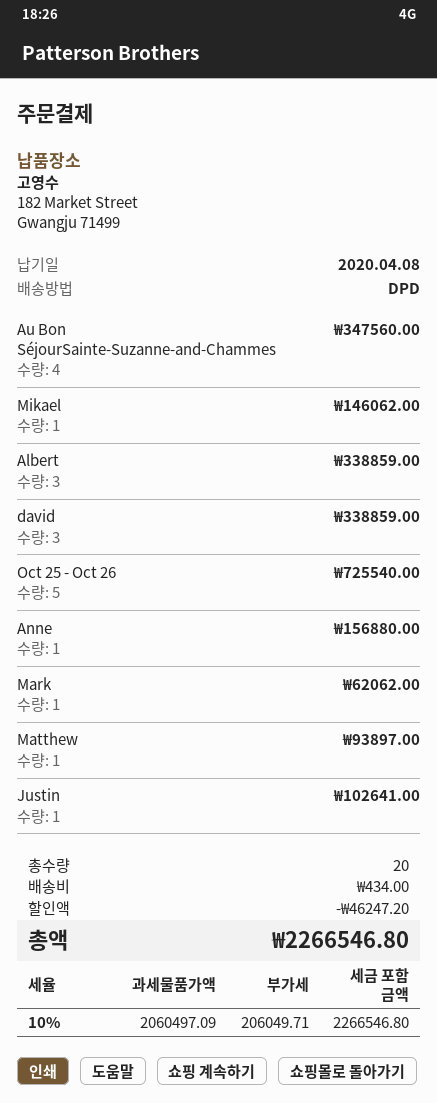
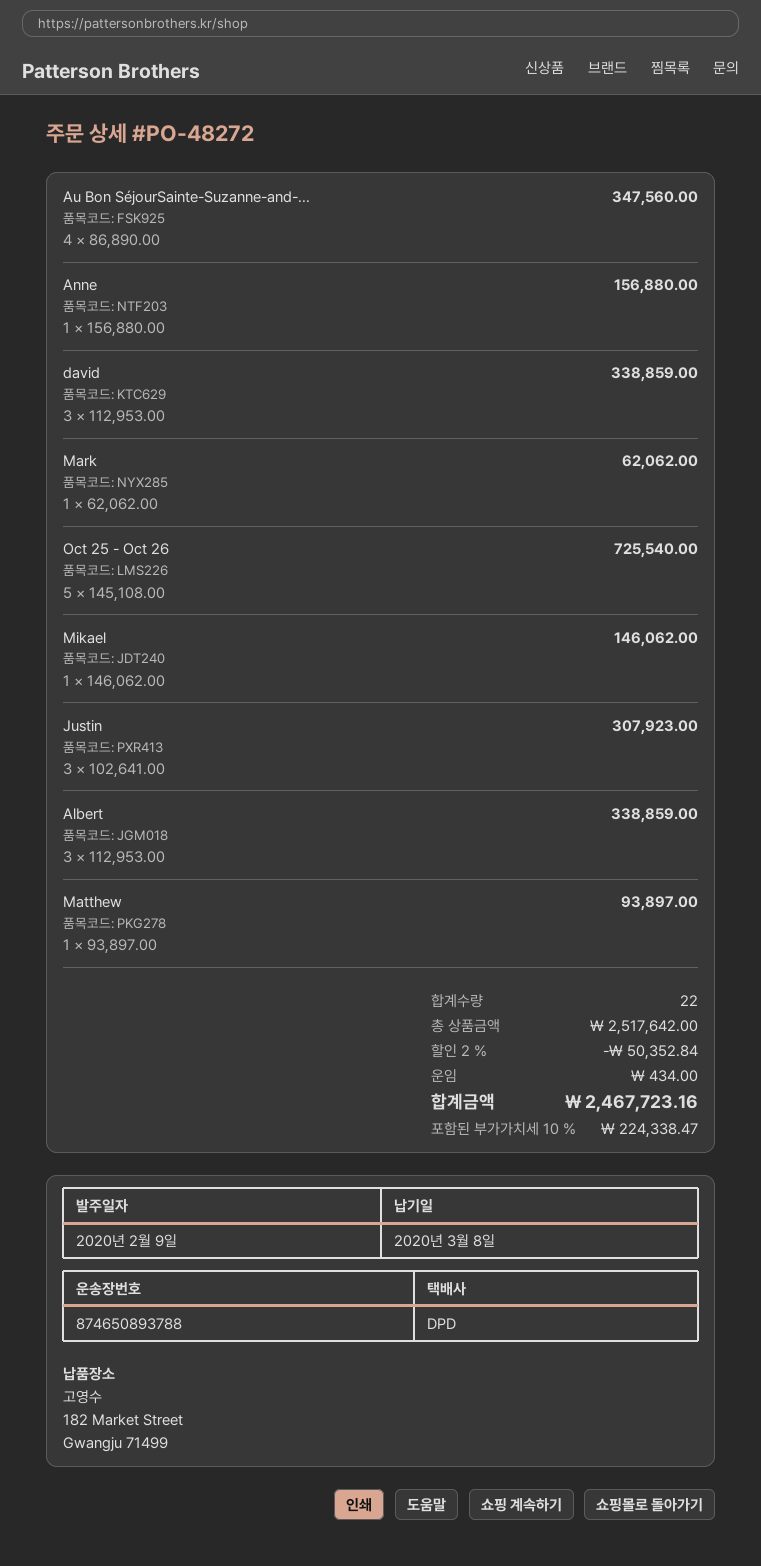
delivery date: 2020-04-08 -> 2020-03-08
Justin: 1 for 102641.00 -> 3 for 307923.00
total quantity: 20 -> 22
discount: 46247.20 -> 50352.84
tax: 10% = 206049.71 -> 10% = 224338.47
total: 2266546.80 -> 2467723.16

